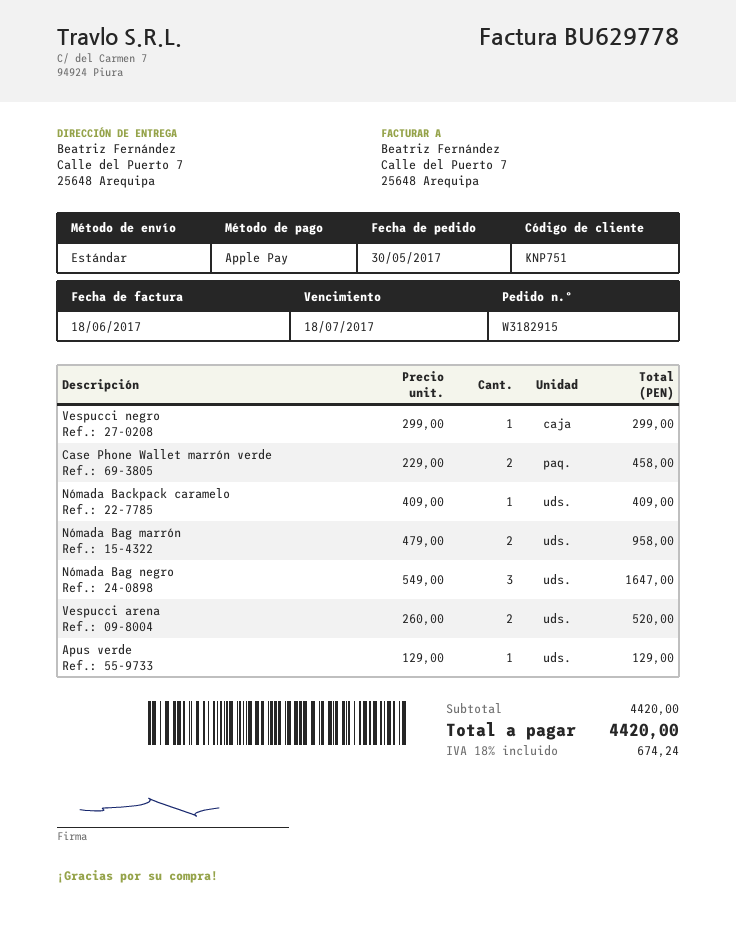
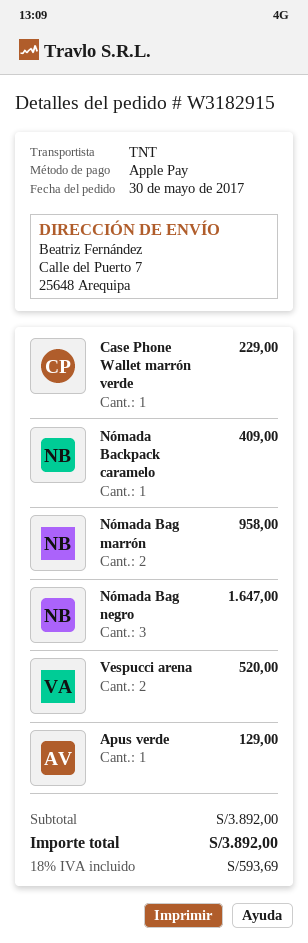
shipping method: standard -> TNT
Vespucci negro: 1 for 299.00 -> none
Case Phone Wallet marrón verde: 2 for 458.00 -> 1 for 229.00
subtotal: 4420.00 -> 3892.00
tax: 18% = 674.24 -> 18% = 593.69
total: 4420.00 -> 3892.00

